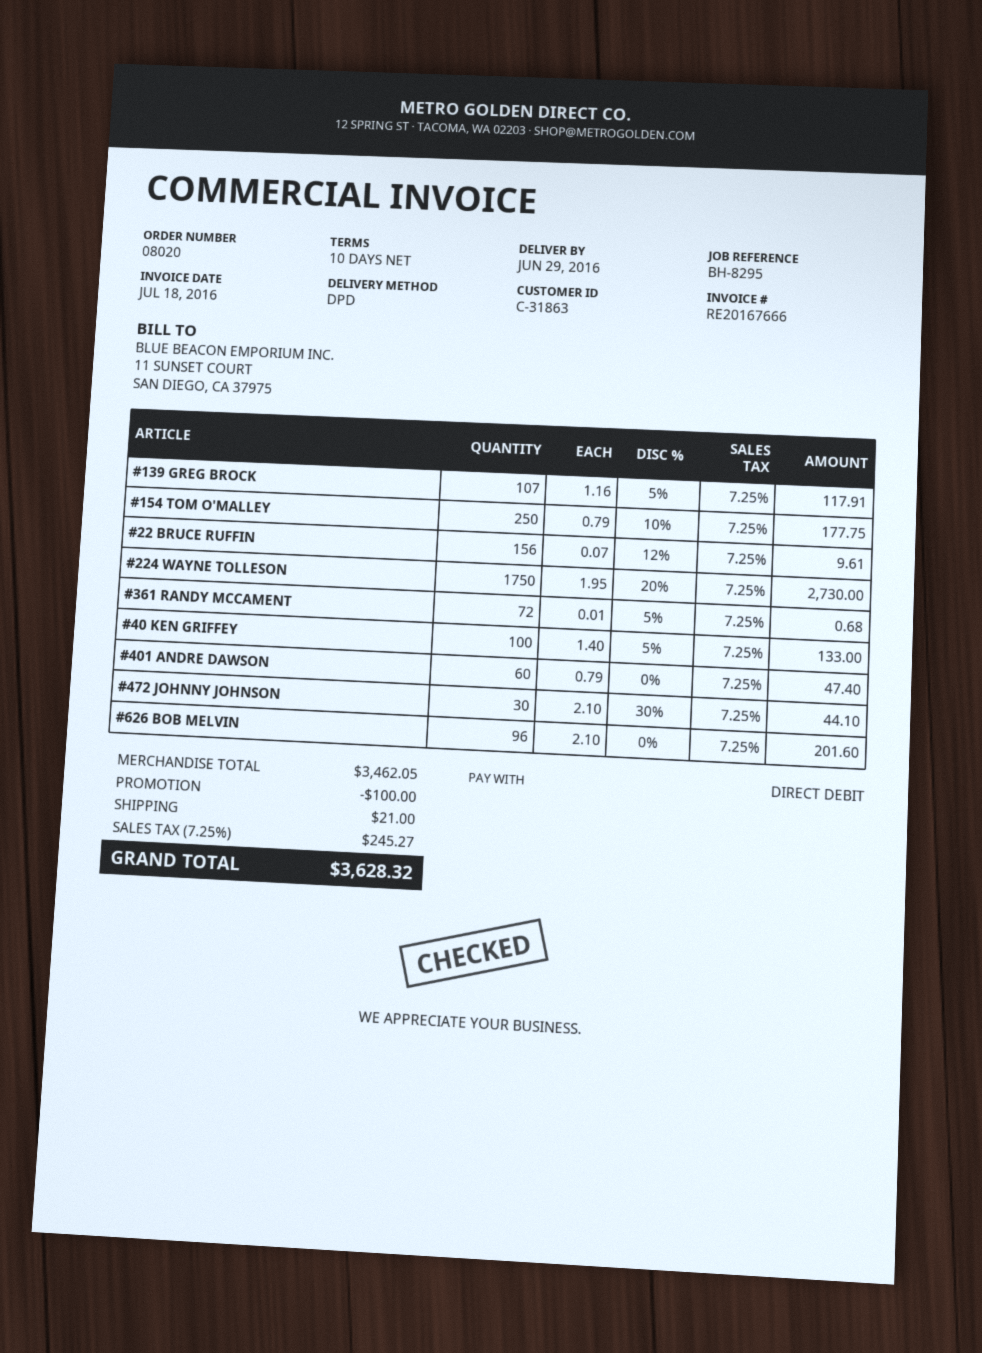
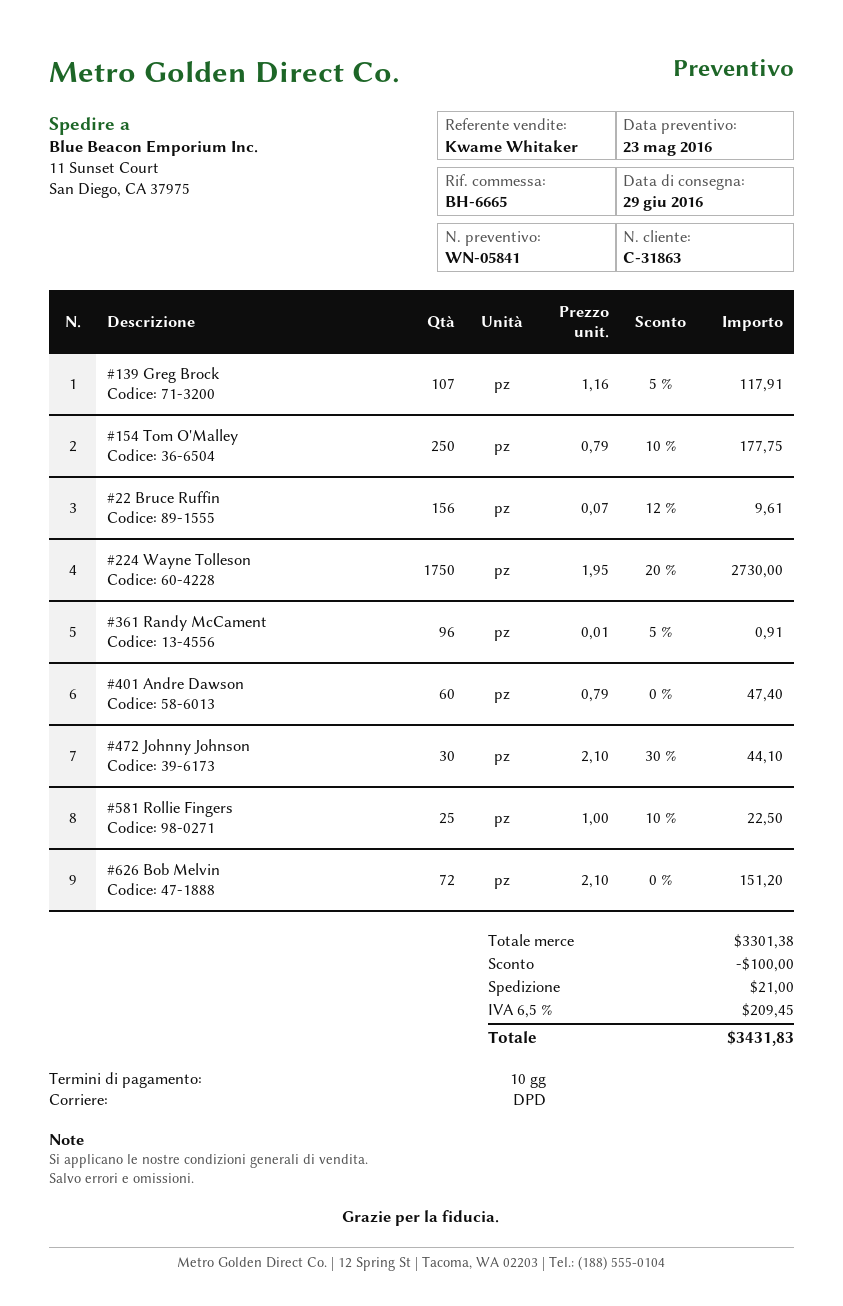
reference: BH-8295 -> BH-6665
#361 RANDY MCCAMENT: 72 x 0.01 - 5% = 0.68 -> 96 x 0.01 - 5% = 0.91
#40 KEN GRIFFEY: 100 x 1.40 - 5% = 133.00 -> none
#626 BOB MELVIN: 96 x 2.10 = 201.60 -> 72 x 2.10 = 151.20
#581 Rollie Fingers: none -> 25 x 1.00 - 10% = 22.50
subtotal: 3462.05 -> 3301.38
tax: 7.25% = 245.27 -> 6.5% = 209.45
total: 3628.32 -> 3431.83

